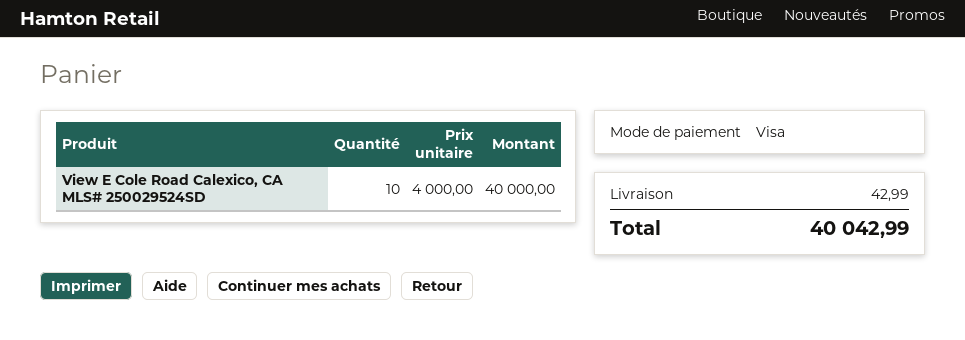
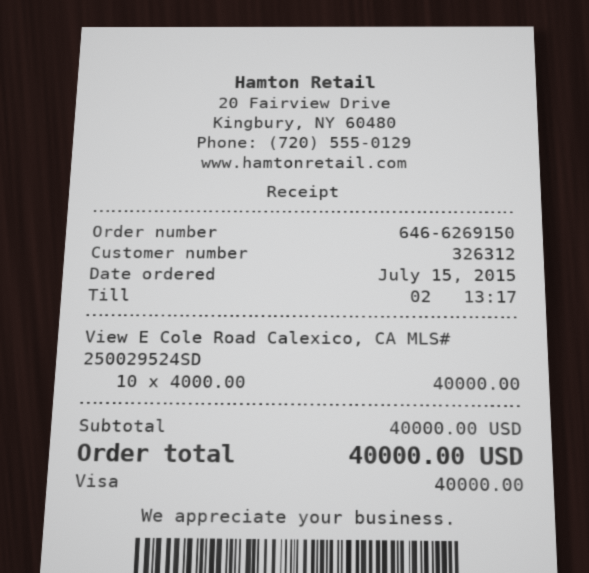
shipping: 42.99 -> none
total: 40042.99 -> 40000.00

